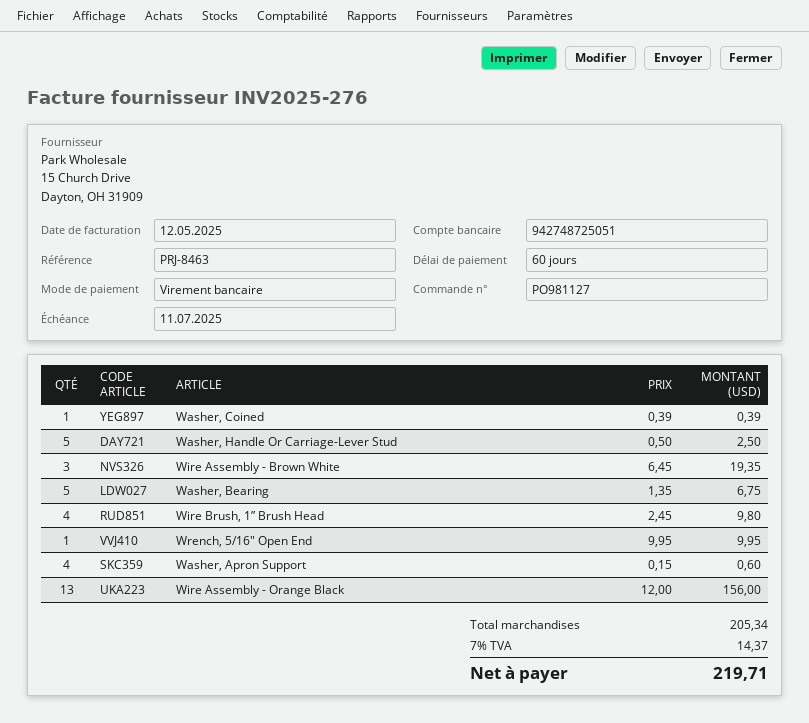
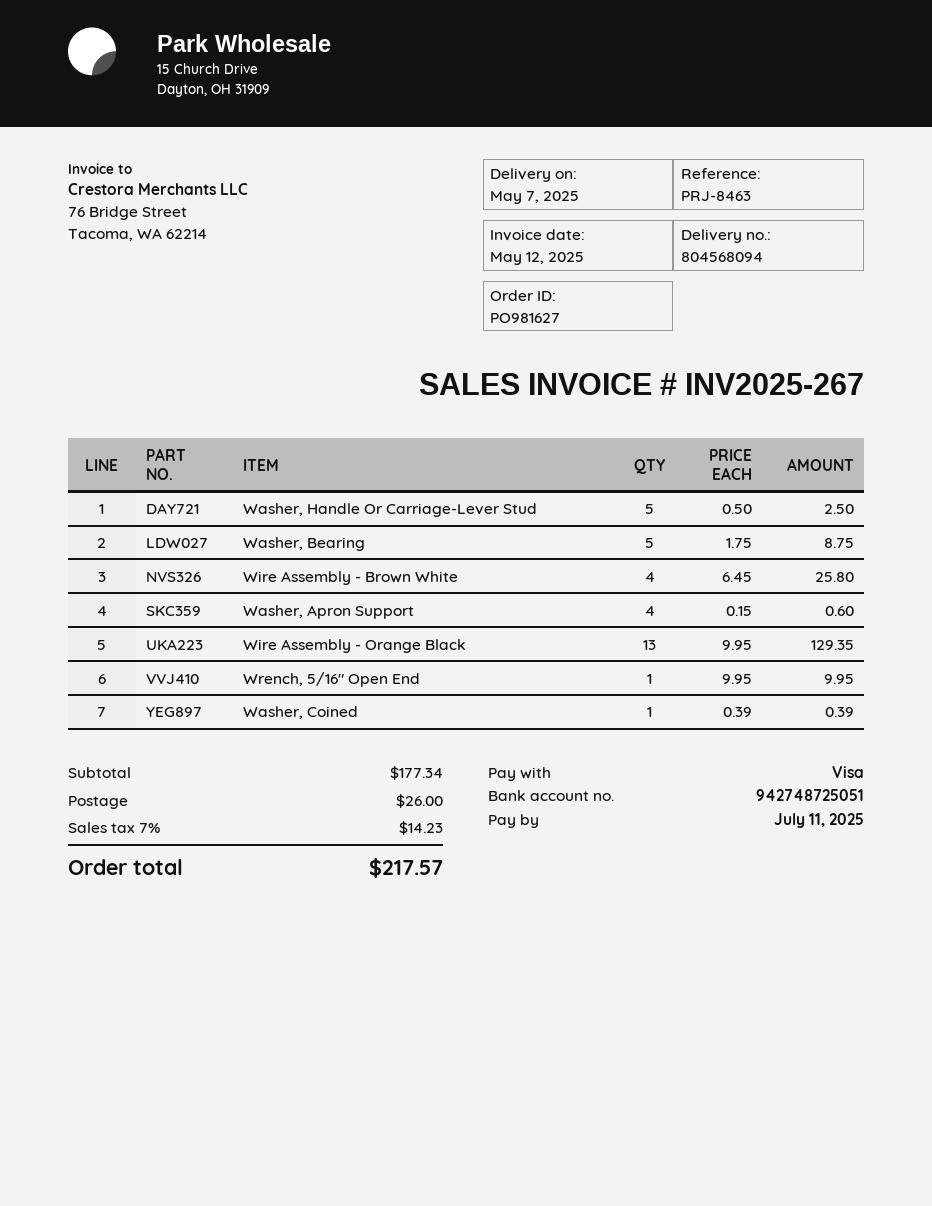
order number: PO981127 -> PO981627
invoice number: INV2025-276 -> INV2025-267
payment method: bank transfer -> Visa
Wire Assembly - Brown White: 3 x 6.45 = 19.35 -> 4 x 6.45 = 25.80
Washer, Bearing: 5 x 1.35 = 6.75 -> 5 x 1.75 = 8.75
Wire Brush, 1” Brush Head: 4 x 2.45 = 9.80 -> none
Wire Assembly - Orange Black: 13 x 12.00 = 156.00 -> 13 x 9.95 = 129.35
subtotal: 205.34 -> 177.34
shipping: none -> 26.00
tax: 7% = 14.37 -> 7% = 14.23
total: 219.71 -> 217.57

